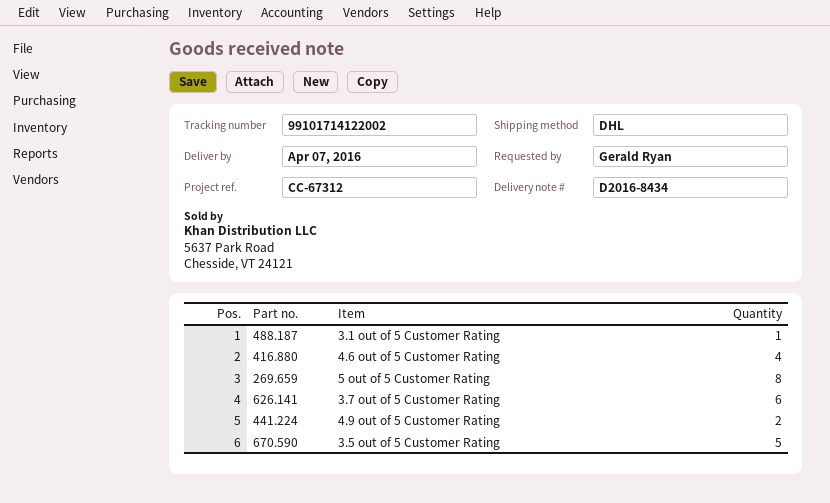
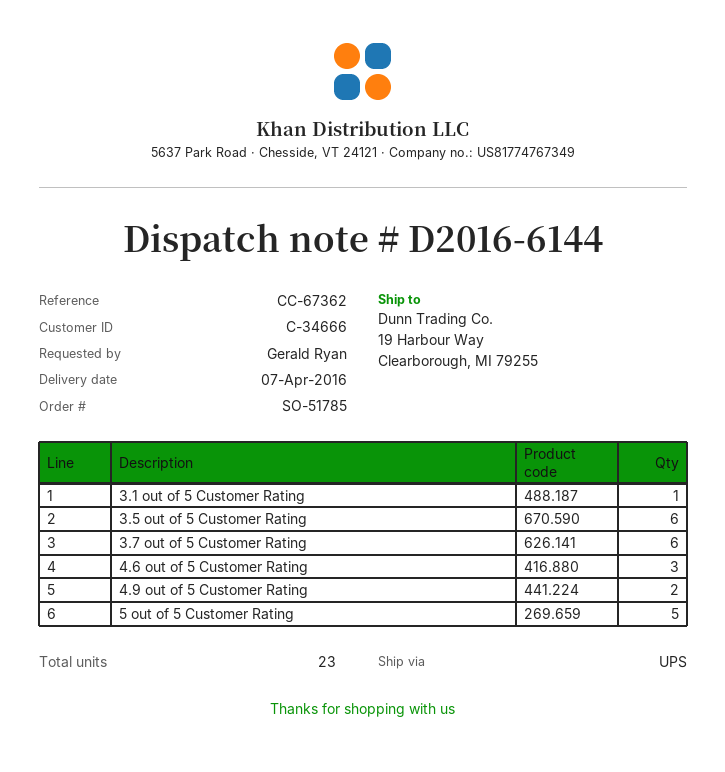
delivery note number: D2016-8434 -> D2016-6144
reference: CC-67312 -> CC-67362
shipping method: DHL -> UPS
4.6 out of 5 Customer Rating: 4 -> 3
5 out of 5 Customer Rating: 8 -> 5
3.5 out of 5 Customer Rating: 5 -> 6

